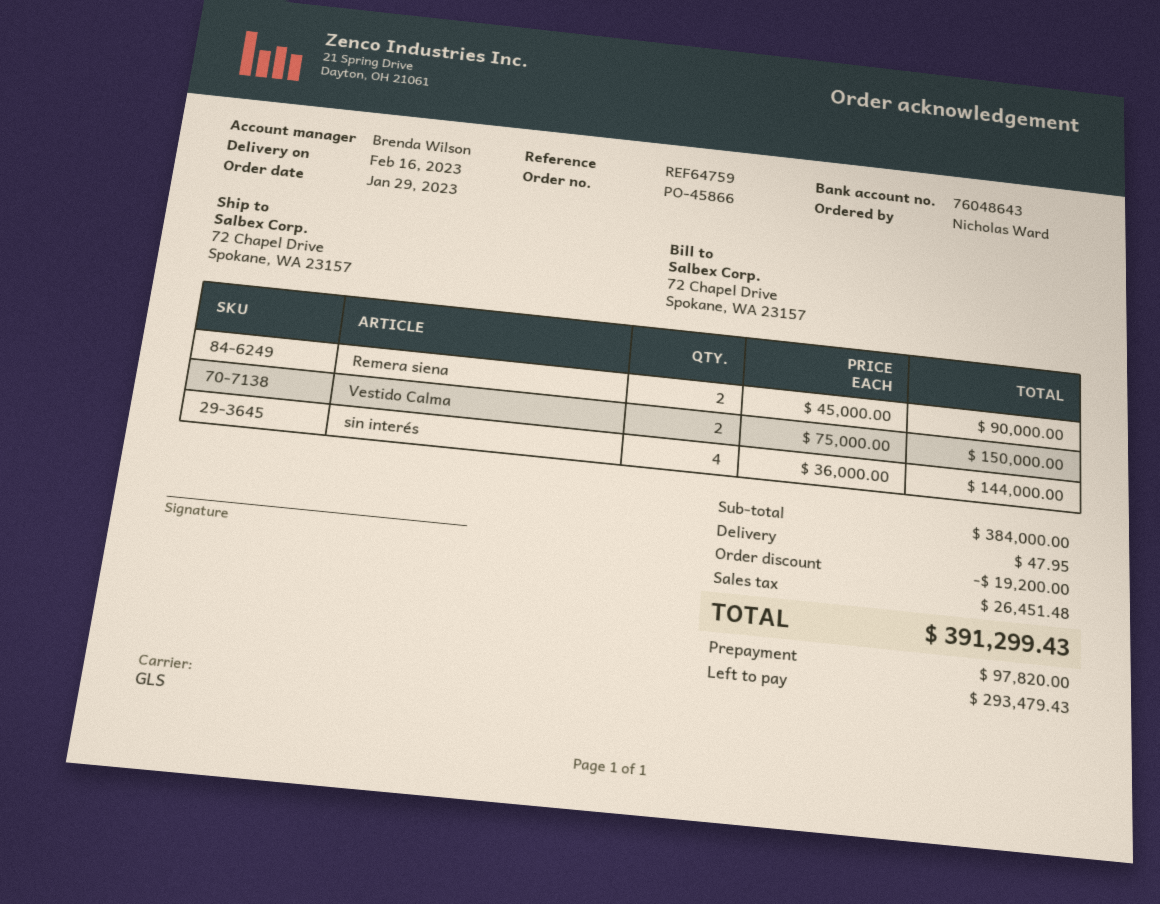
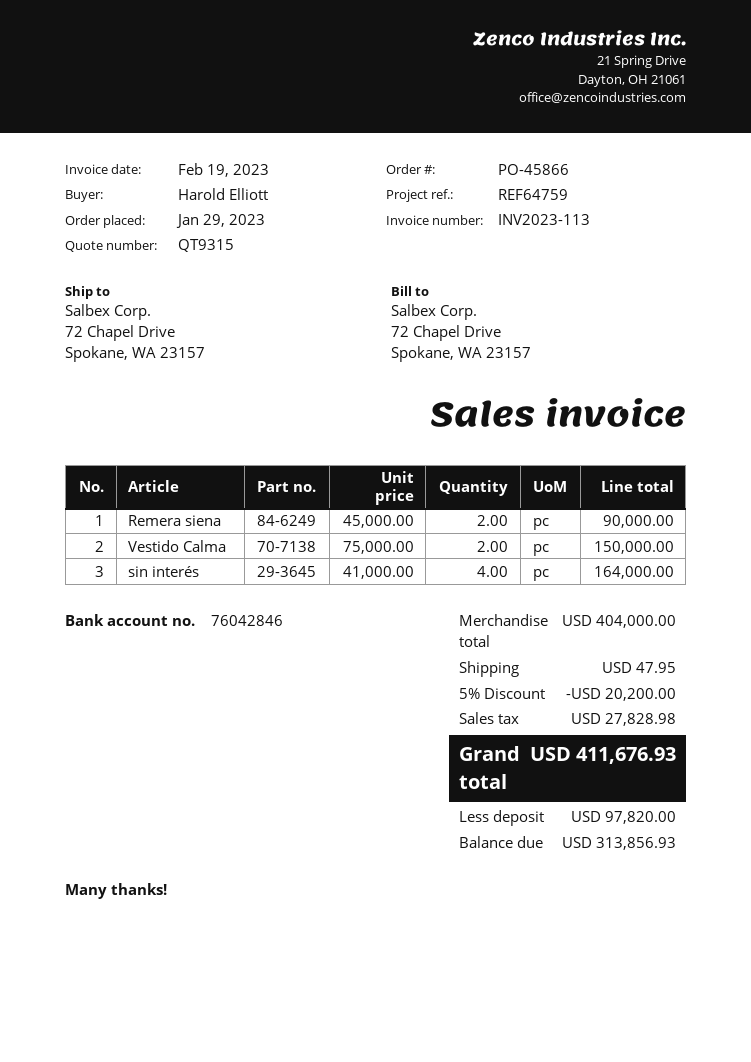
ordered by: Nicholas Ward -> Harold Elliott
bank account: 76048643 -> 76042846
sin interés: 4 x 36000.00 = 144000.00 -> 4 x 41000.00 = 164000.00
subtotal: 384000.00 -> 404000.00
discount: 19200.00 -> 20200.00
tax: 26451.48 -> 27828.98
total: 391299.43 -> 411676.93
balance: 293479.43 -> 313856.93

